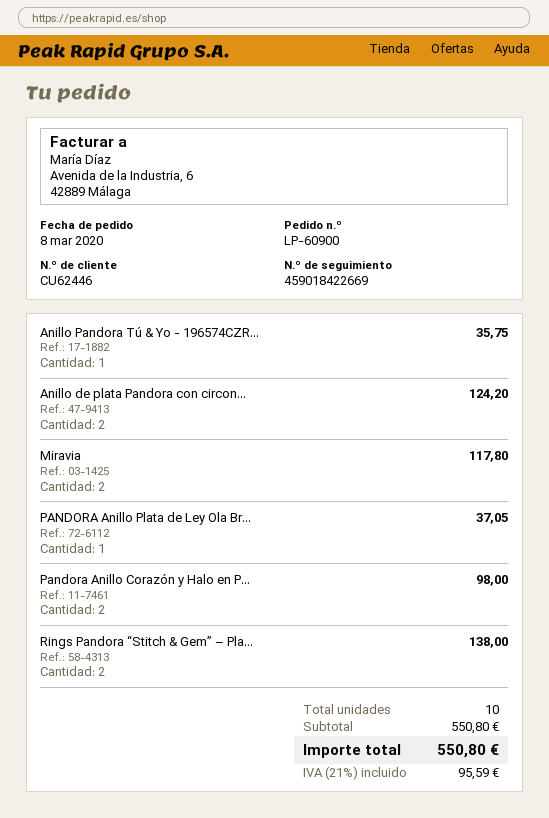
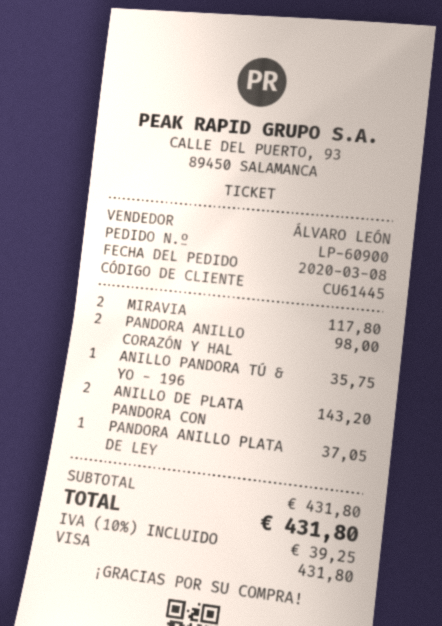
customer number: CU62446 -> CU61445
Anillo de plata Pandora con circon...: 2 for 124.20 -> 2 for 143.20
Rings Pandora “Stitch & Gem” – Pla...: 2 for 138.00 -> none
subtotal: 550.80 -> 431.80
tax: 21% = 95.59 -> 10% = 39.25
total: 550.80 -> 431.80

